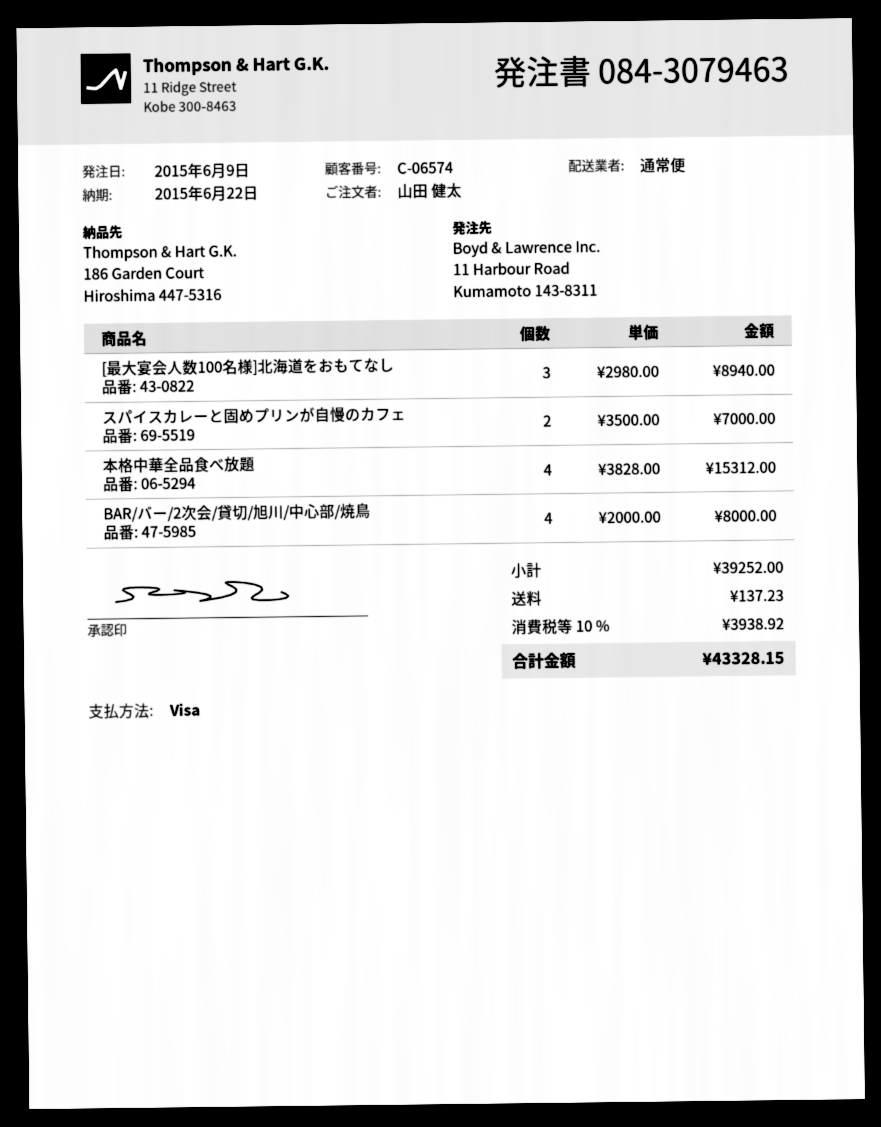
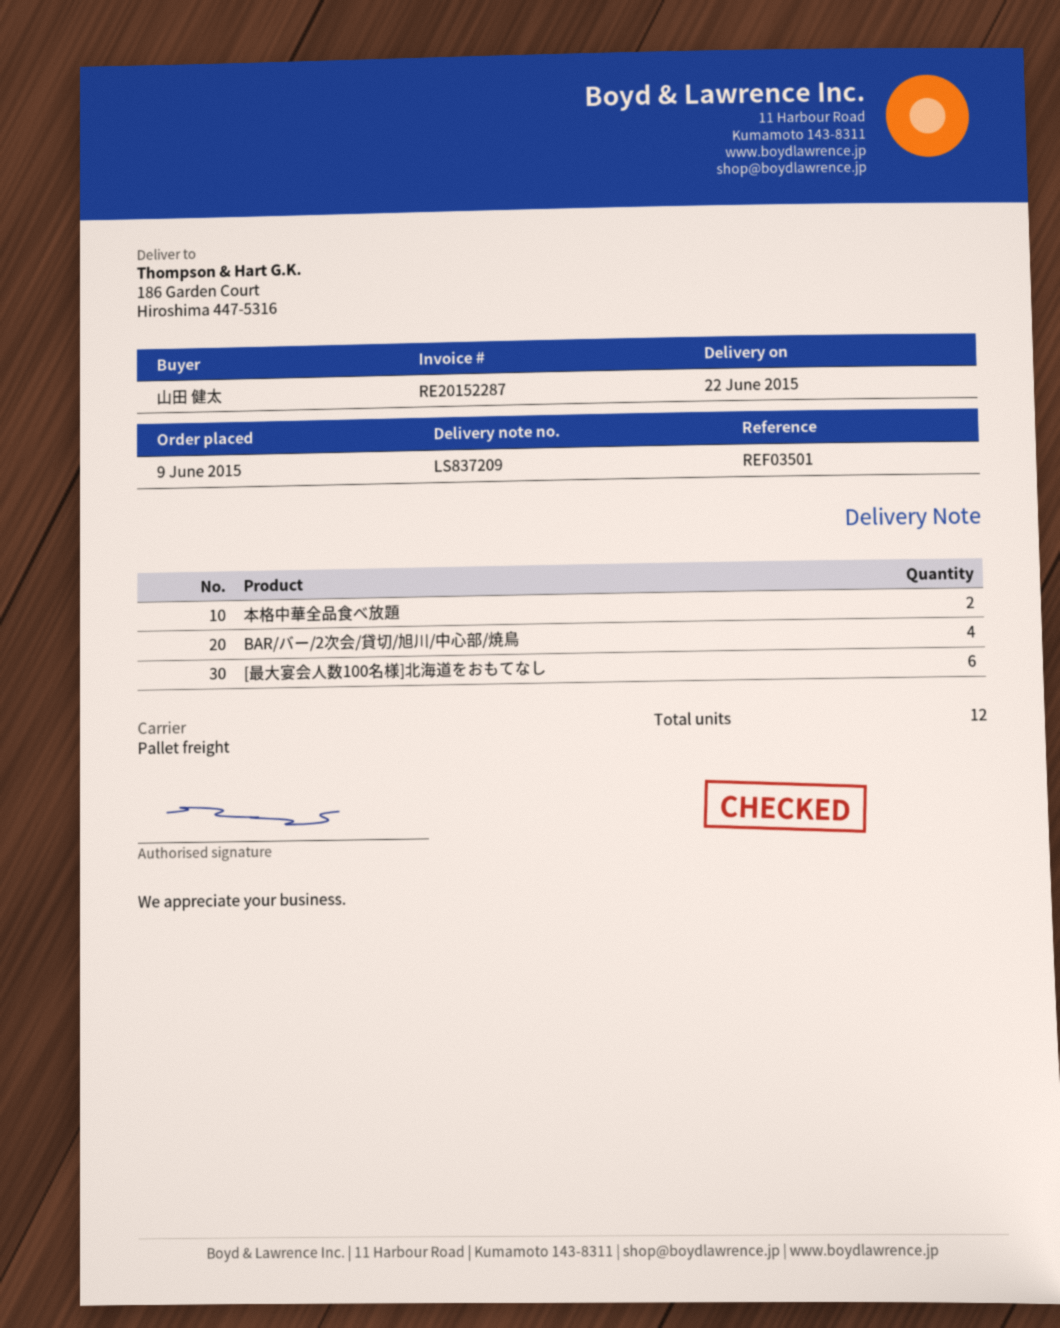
shipping method: standard -> pallet freight
[最大宴会人数100名様]北海道をおもてなし: 3 -> 6
スパイスカレーと固めプリンが自慢のカフェ: 2 -> none
本格中華全品食べ放題: 4 -> 2

